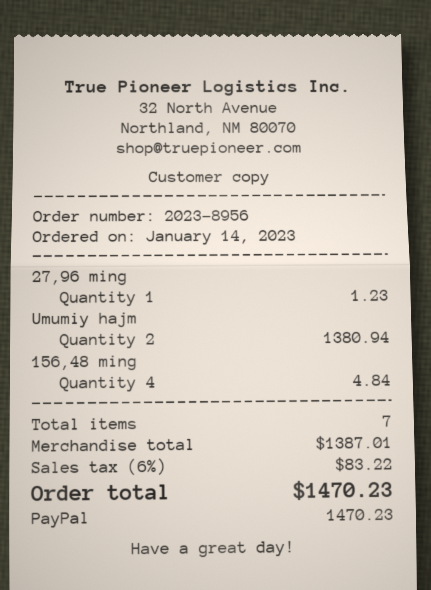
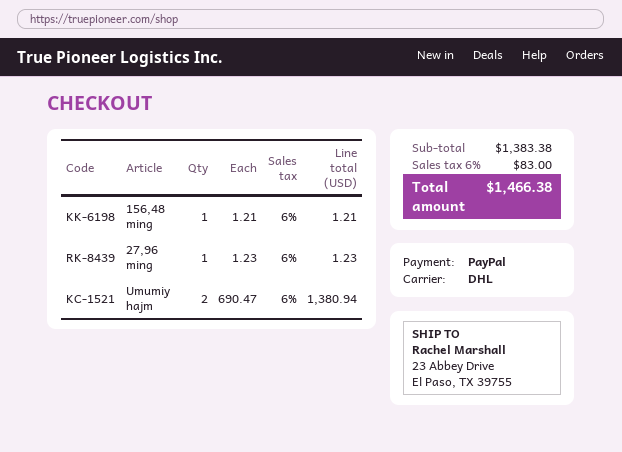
156,48 ming: 4 for 4.84 -> 1 for 1.21
subtotal: 1387.01 -> 1383.38
tax: 6% = 83.22 -> 6% = 83.00
total: 1470.23 -> 1466.38

